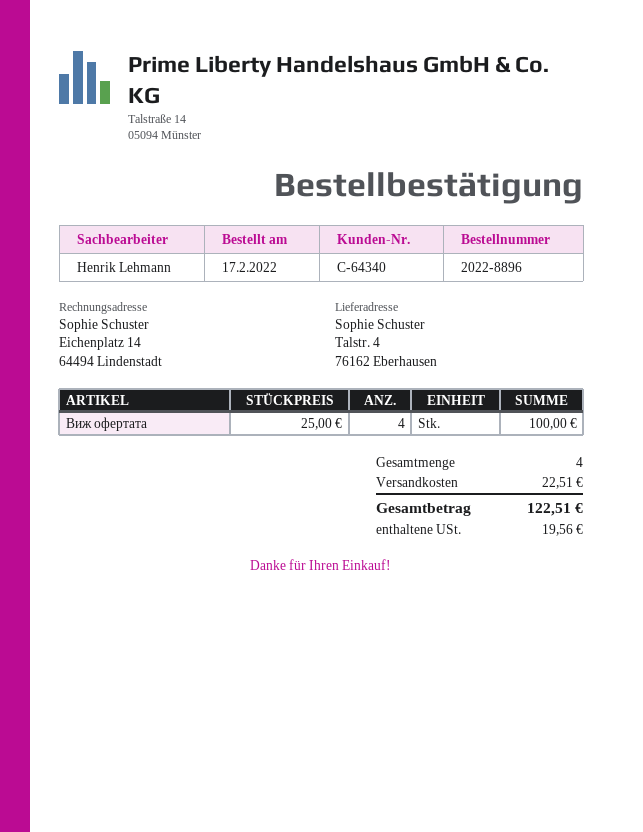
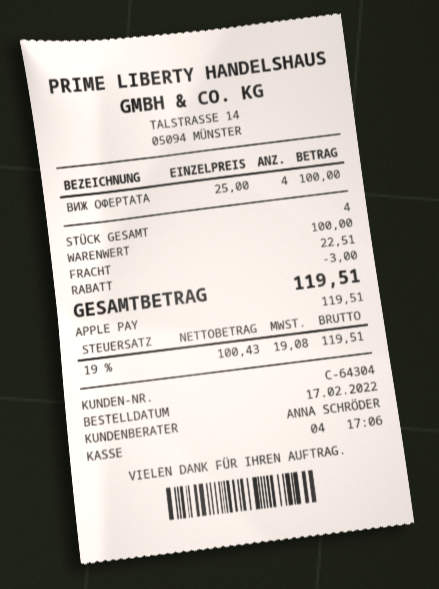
customer number: C-64340 -> C-64304
sales rep: Henrik Lehmann -> ANNA SCHRÖDER
discount: none -> 3.00
tax: 19.56 -> 19.08
total: 122.51 -> 119.51

